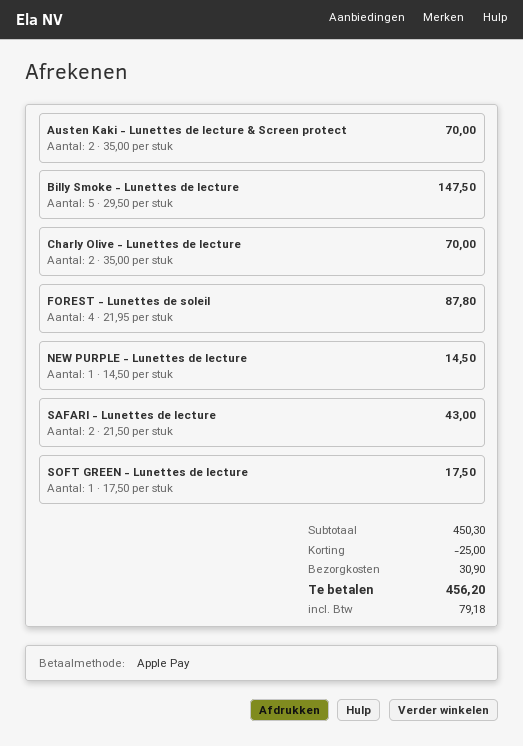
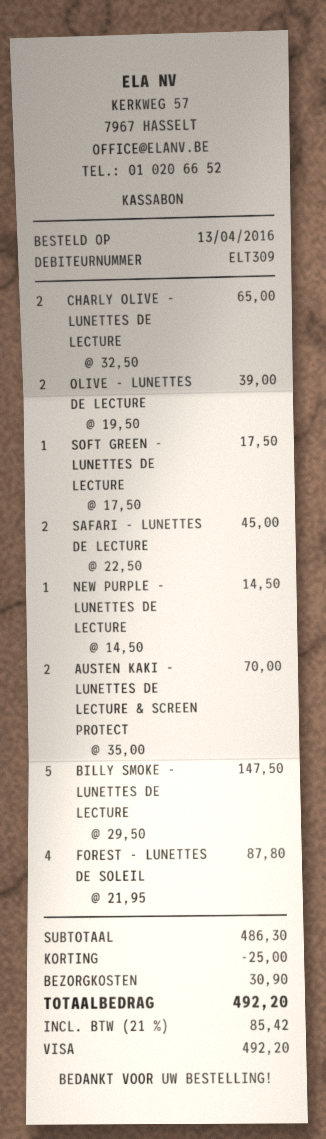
payment method: Apple Pay -> Visa
Charly Olive - Lunettes de lecture: 2 x 35.00 = 70.00 -> 2 x 32.50 = 65.00
SAFARI - Lunettes de lecture: 2 x 21.50 = 43.00 -> 2 x 22.50 = 45.00
OLIVE - LUNETTES DE LECTURE: none -> 2 x 19.50 = 39.00
subtotal: 450.30 -> 486.30
tax: 79.18 -> 85.42
total: 456.20 -> 492.20

